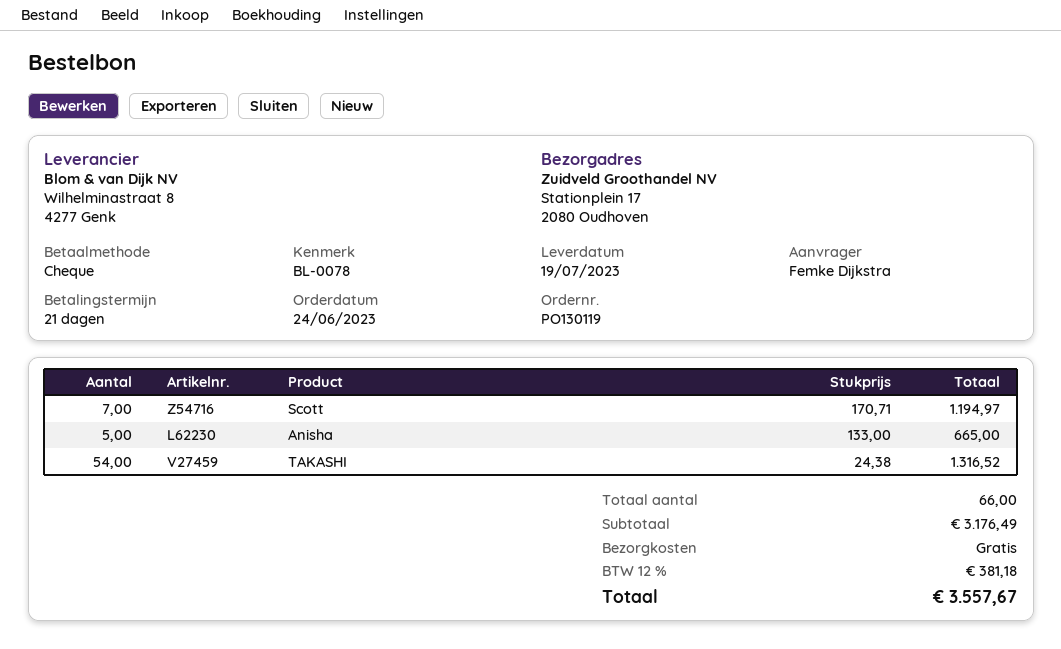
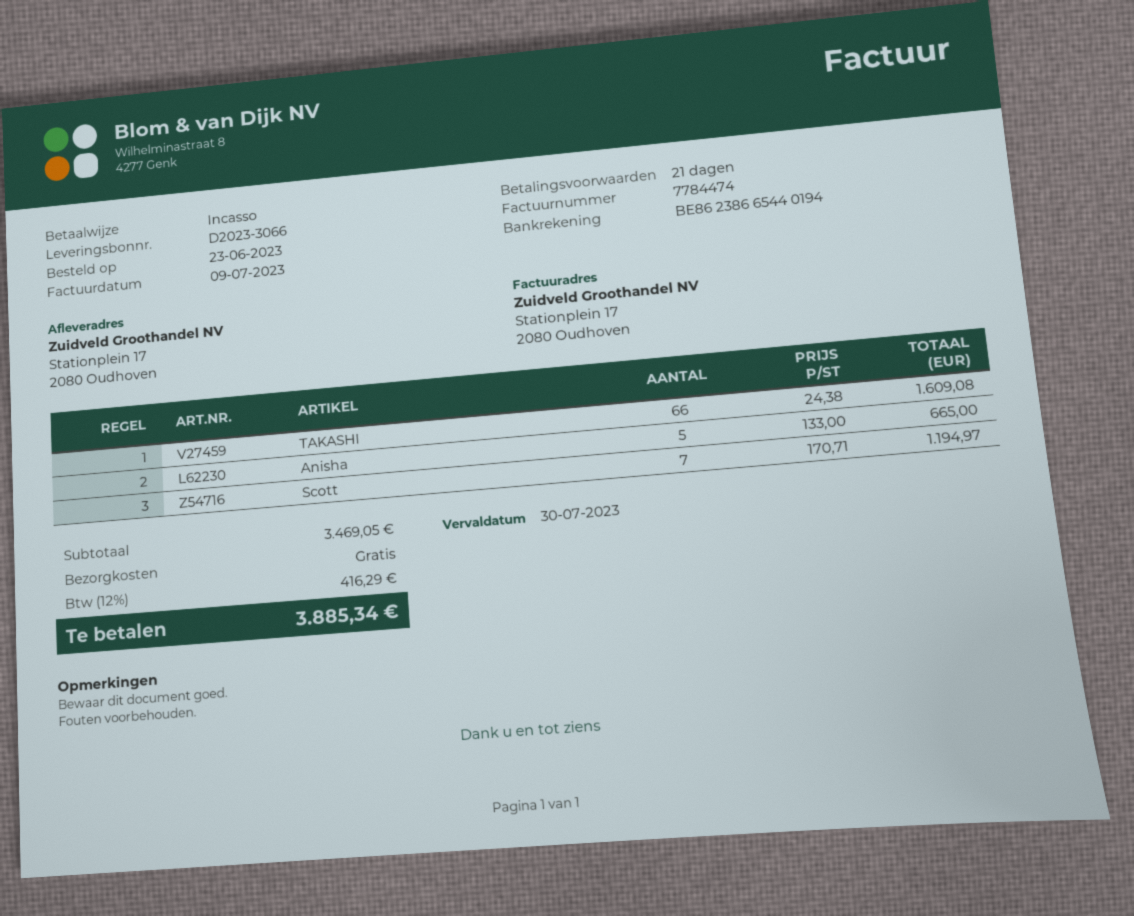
order date: 2023-06-24 -> 2023-06-23
payment method: cheque -> direct debit
TAKASHI: 54 x 24.38 = 1316.52 -> 66 x 24.38 = 1609.08
subtotal: 3176.49 -> 3469.05
tax: 12% = 381.18 -> 12% = 416.29
total: 3557.67 -> 3885.34

